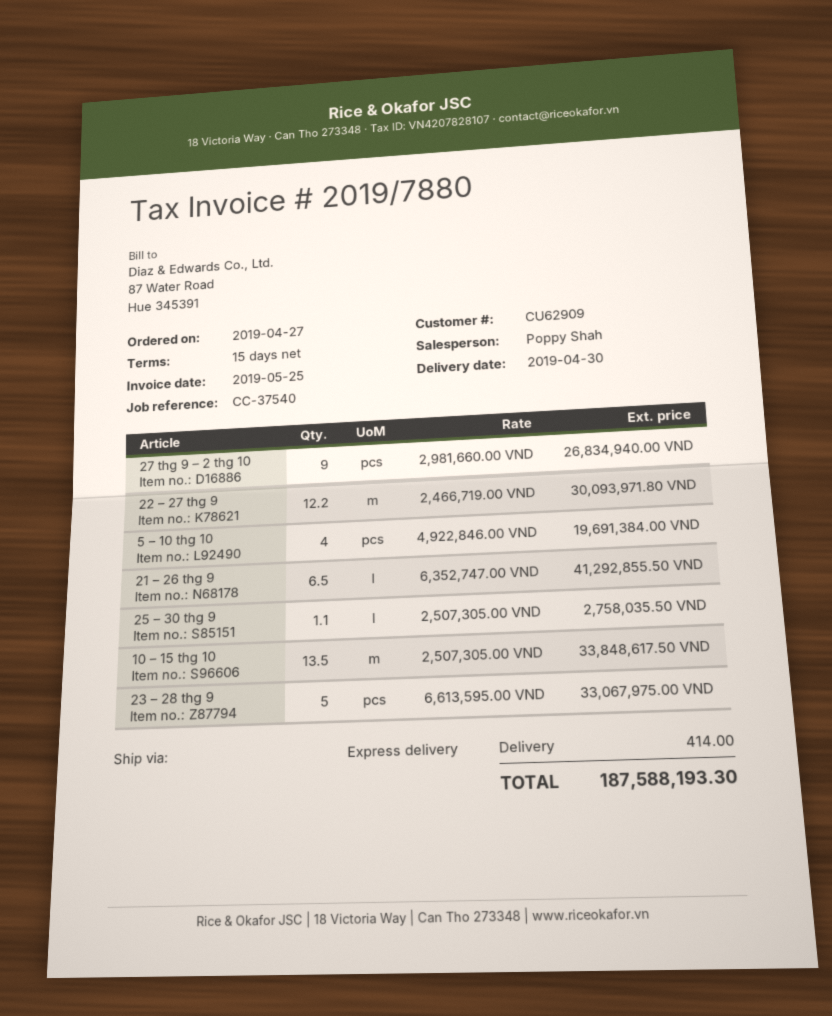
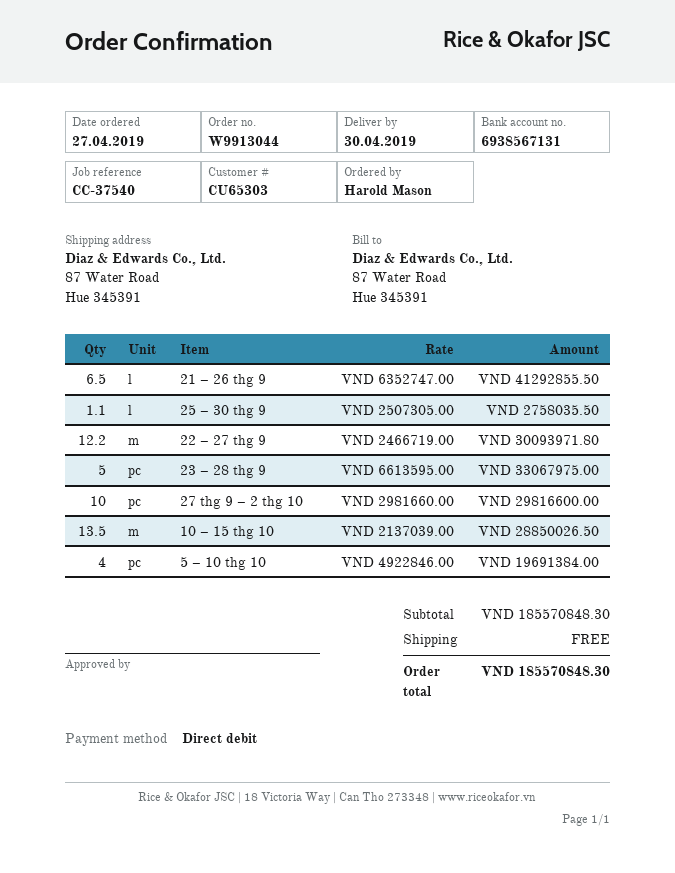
customer number: CU62909 -> CU65303
27 thg 9 – 2 thg 10: 9 x 2981660.00 = 26834940.00 -> 10 x 2981660.00 = 29816600.00
10 – 15 thg 10: 13.5 x 2507305.00 = 33848617.50 -> 13.5 x 2137039.00 = 28850026.50
shipping: 414.00 -> 0.00
total: 187588193.30 -> 185570848.30

